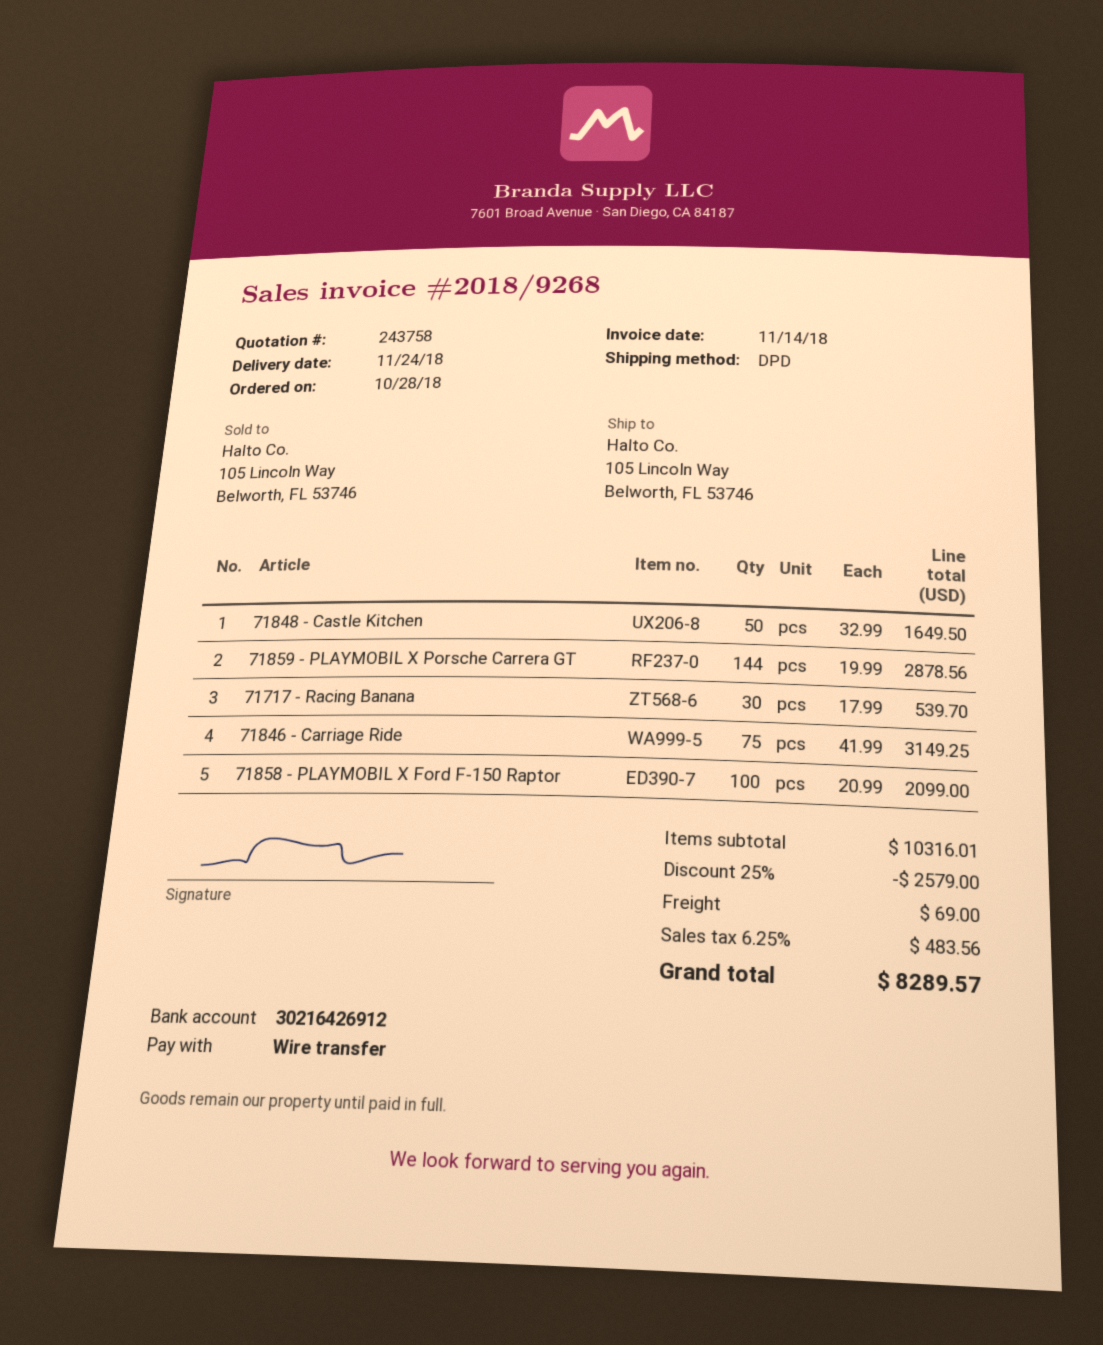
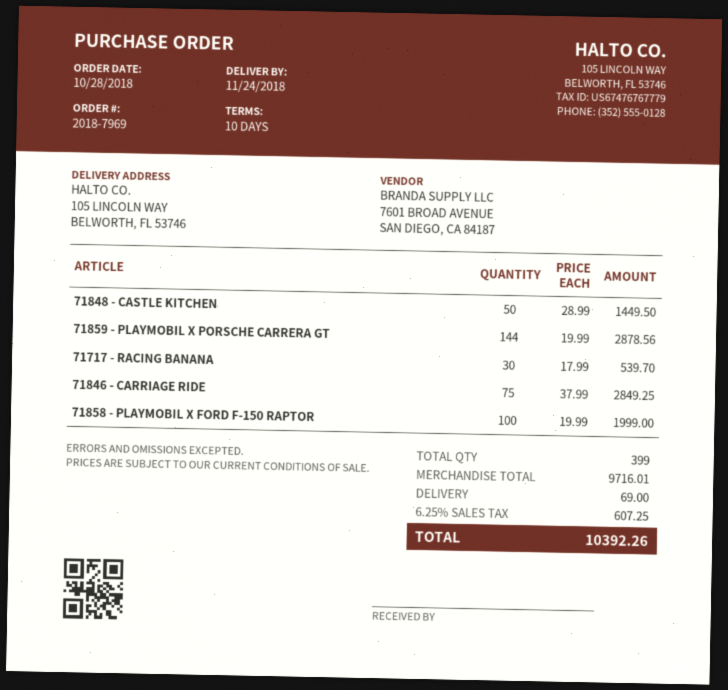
71848 - Castle Kitchen: 50 x 32.99 = 1649.50 -> 50 x 28.99 = 1449.50
71846 - Carriage Ride: 75 x 41.99 = 3149.25 -> 75 x 37.99 = 2849.25
71858 - PLAYMOBIL X Ford F-150 Raptor: 100 x 20.99 = 2099.00 -> 100 x 19.99 = 1999.00
subtotal: 10316.01 -> 9716.01
discount: 25% = 2579.00 -> none
tax: 6.25% = 483.56 -> 6.25% = 607.25
total: 8289.57 -> 10392.26

